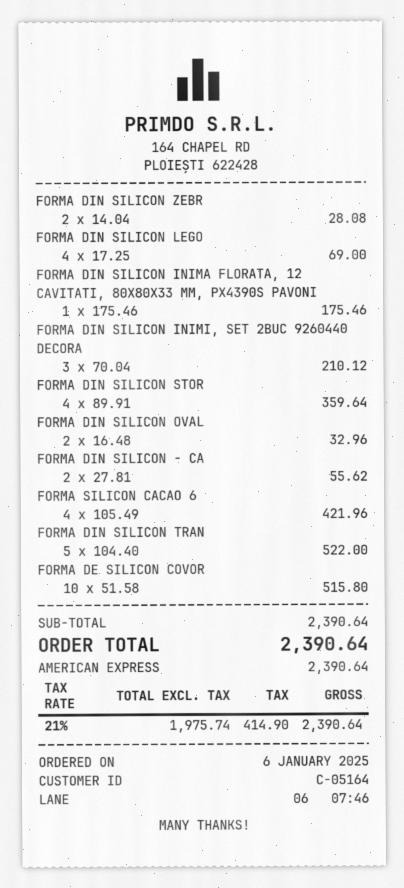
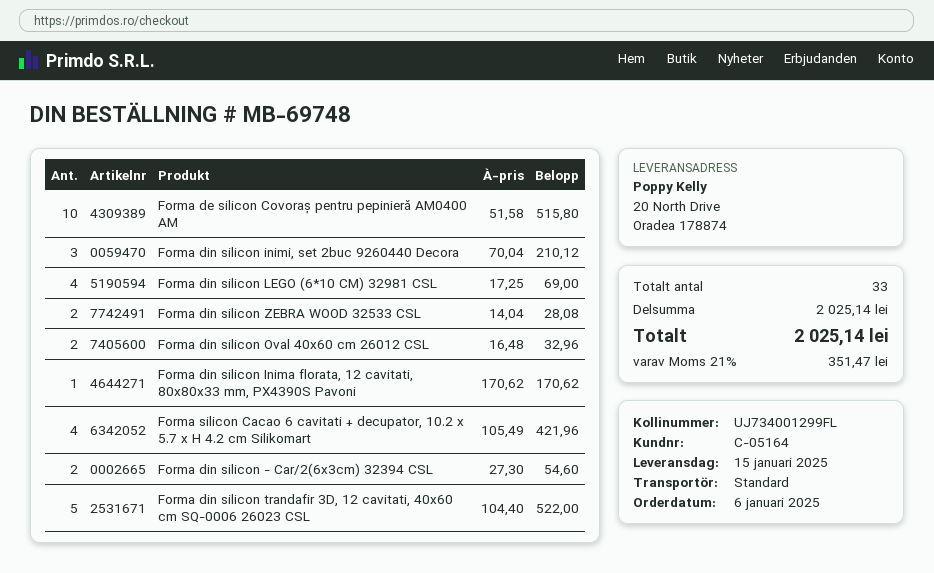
FORMA DIN SILICON INIMA FLORATA, 12 CAVITATI, 80X80X33 MM, PX4390S PAVONI: 1 x 175.46 = 175.46 -> 1 x 170.62 = 170.62
FORMA DIN SILICON STOR: 4 x 89.91 = 359.64 -> none
FORMA DIN SILICON - CA: 2 x 27.81 = 55.62 -> 2 x 27.30 = 54.60
subtotal: 2390.64 -> 2025.14
tax: 21% = 414.90 -> 21% = 351.47
total: 2390.64 -> 2025.14

